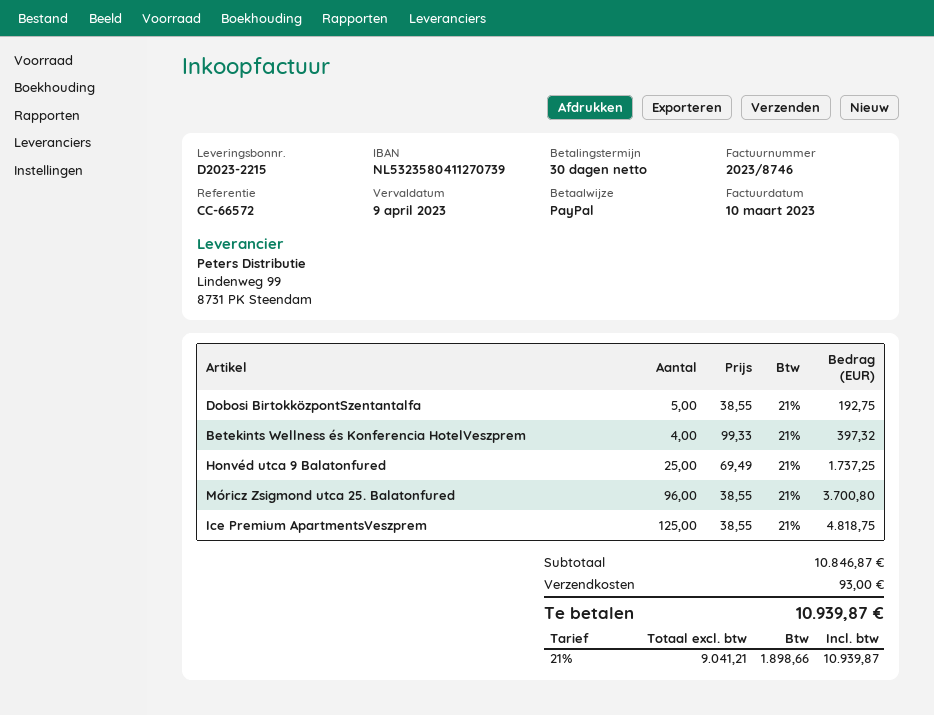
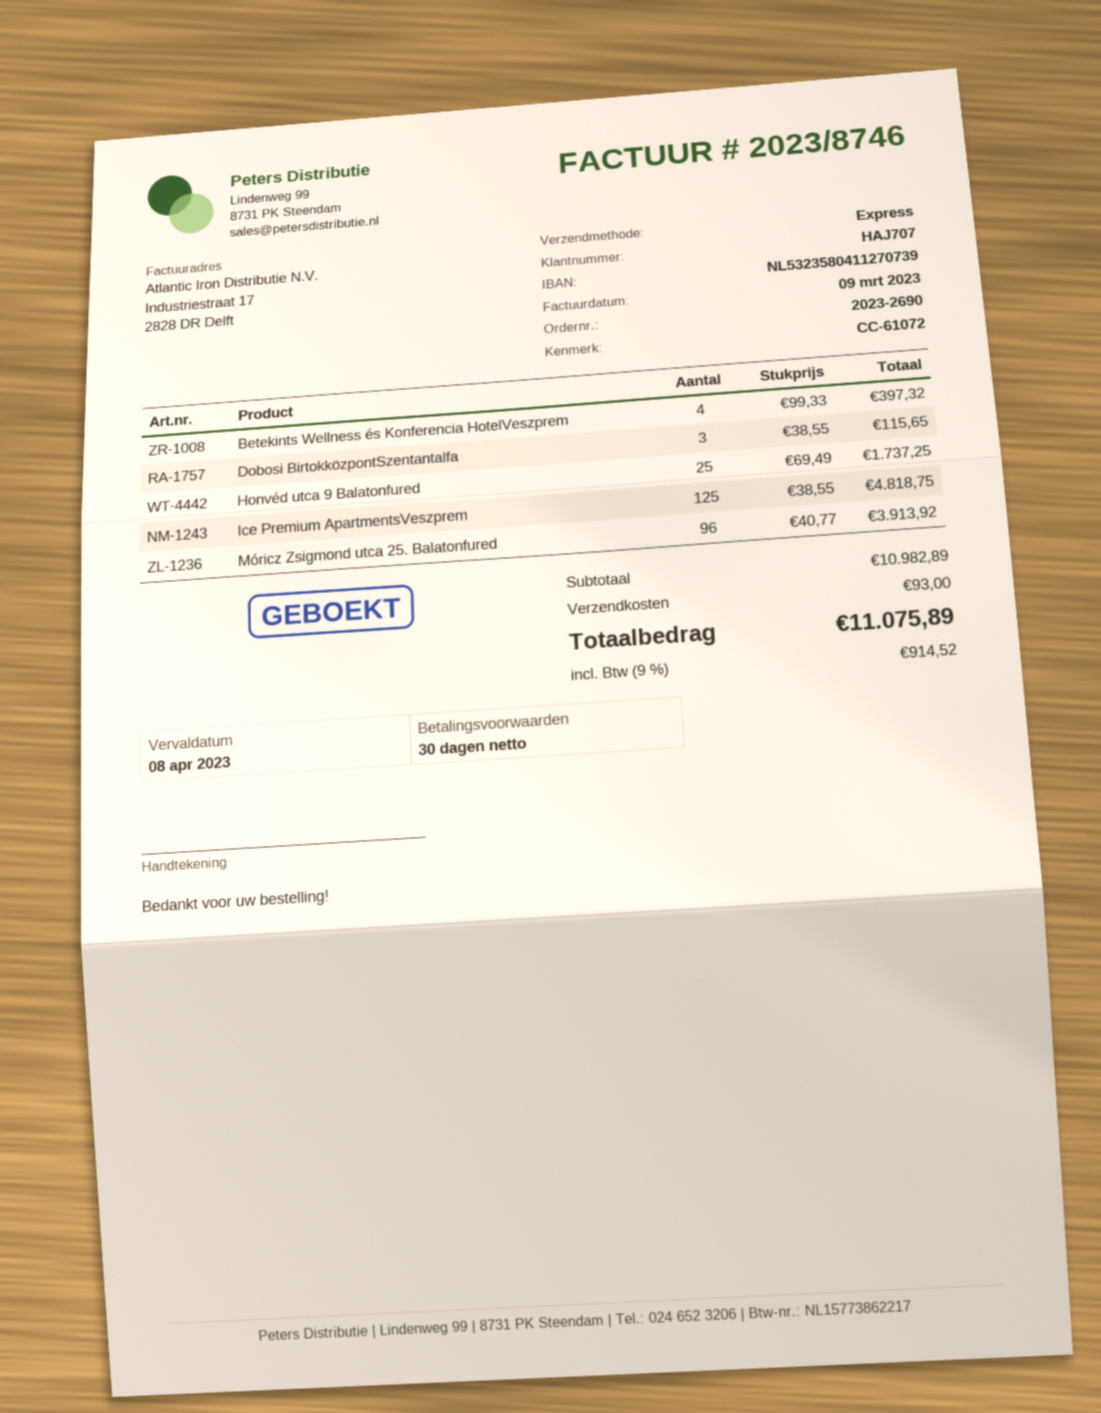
invoice date: 2023-03-10 -> 2023-03-09
due date: 2023-04-09 -> 2023-04-08
reference: CC-66572 -> CC-61072
Dobosi BirtokközpontSzentantalfa: 5 x 38.55 = 192.75 -> 3 x 38.55 = 115.65
Móricz Zsigmond utca 25. Balatonfured: 96 x 38.55 = 3700.80 -> 96 x 40.77 = 3913.92
subtotal: 10846.87 -> 10982.89
tax: 21% = 1898.66 -> 9% = 914.52
total: 10939.87 -> 11075.89

